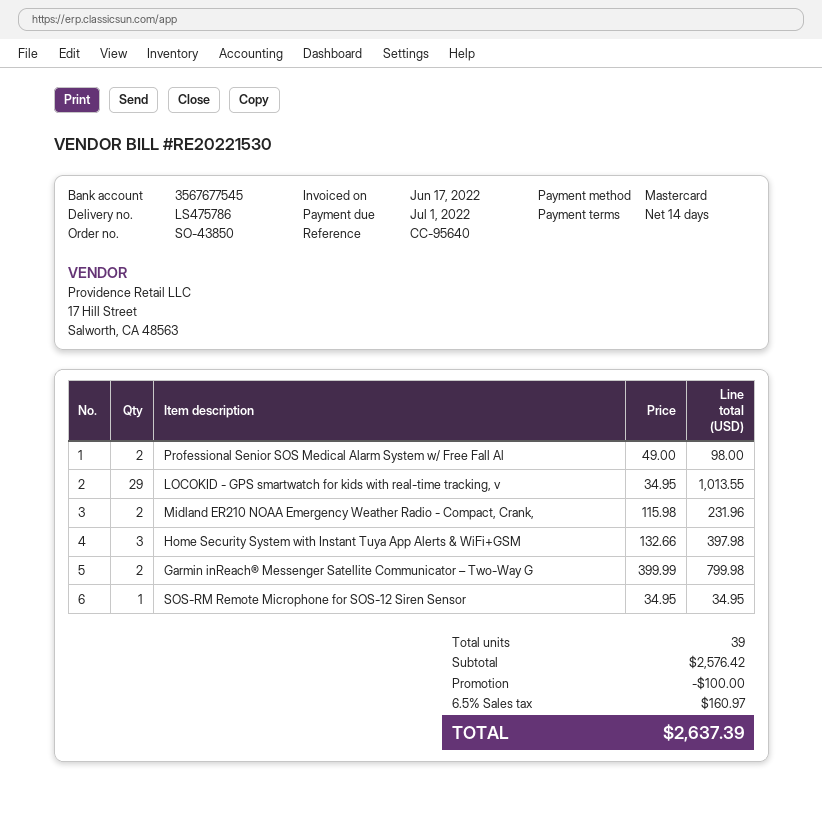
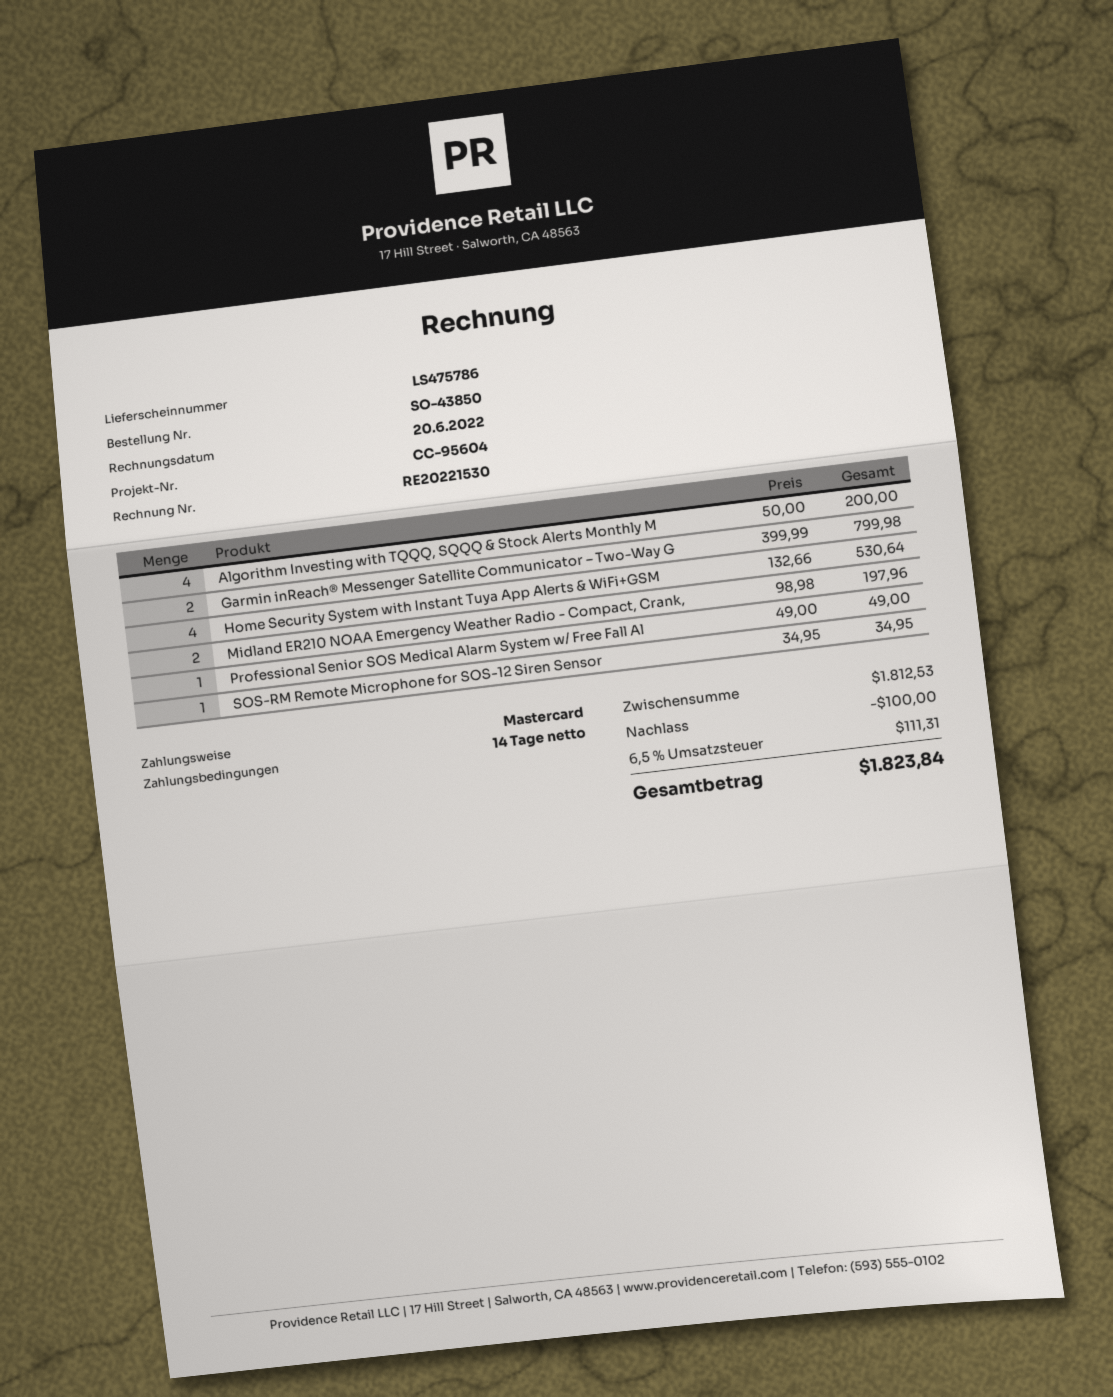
invoice date: 2022-06-17 -> 2022-06-20
reference: CC-95640 -> CC-95604
Professional Senior SOS Medical Alarm System w/ Free Fall Al: 2 x 49.00 = 98.00 -> 1 x 49.00 = 49.00
LOCOKID - GPS smartwatch for kids with real-time tracking, v: 29 x 34.95 = 1013.55 -> none
Midland ER210 NOAA Emergency Weather Radio - Compact, Crank,: 2 x 115.98 = 231.96 -> 2 x 98.98 = 197.96
Home Security System with Instant Tuya App Alerts & WiFi+GSM: 3 x 132.66 = 397.98 -> 4 x 132.66 = 530.64
Algorithm Investing with TQQQ, SQQQ & Stock Alerts Monthly M: none -> 4 x 50.00 = 200.00
subtotal: 2576.42 -> 1812.53
tax: 6.5% = 160.97 -> 6.5% = 111.31
total: 2637.39 -> 1823.84

